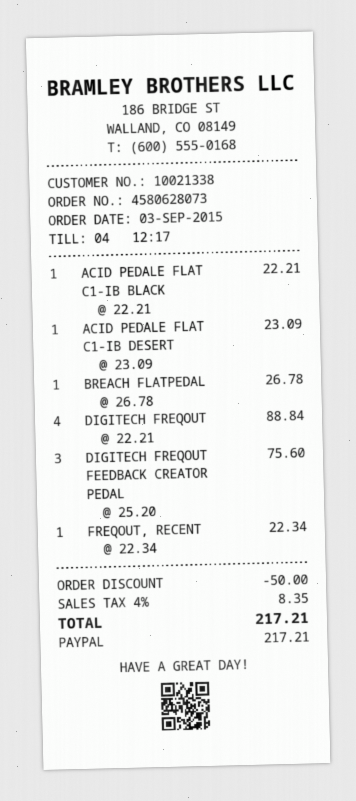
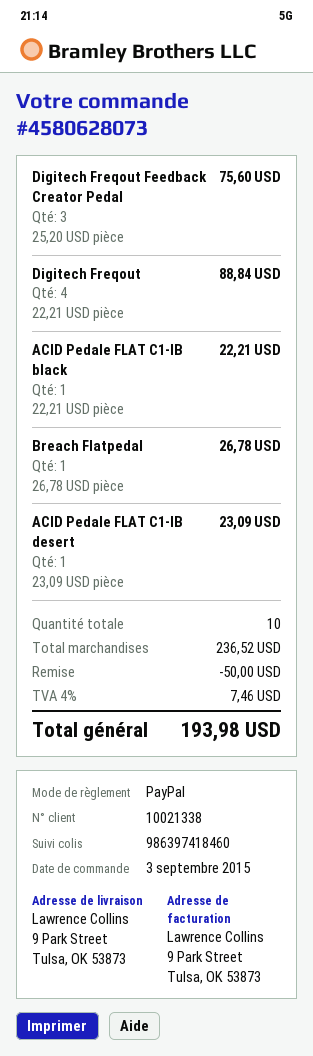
FREQOUT, RECENT: 1 x 22.34 = 22.34 -> none
tax: 4% = 8.35 -> 4% = 7.46
total: 217.21 -> 193.98

